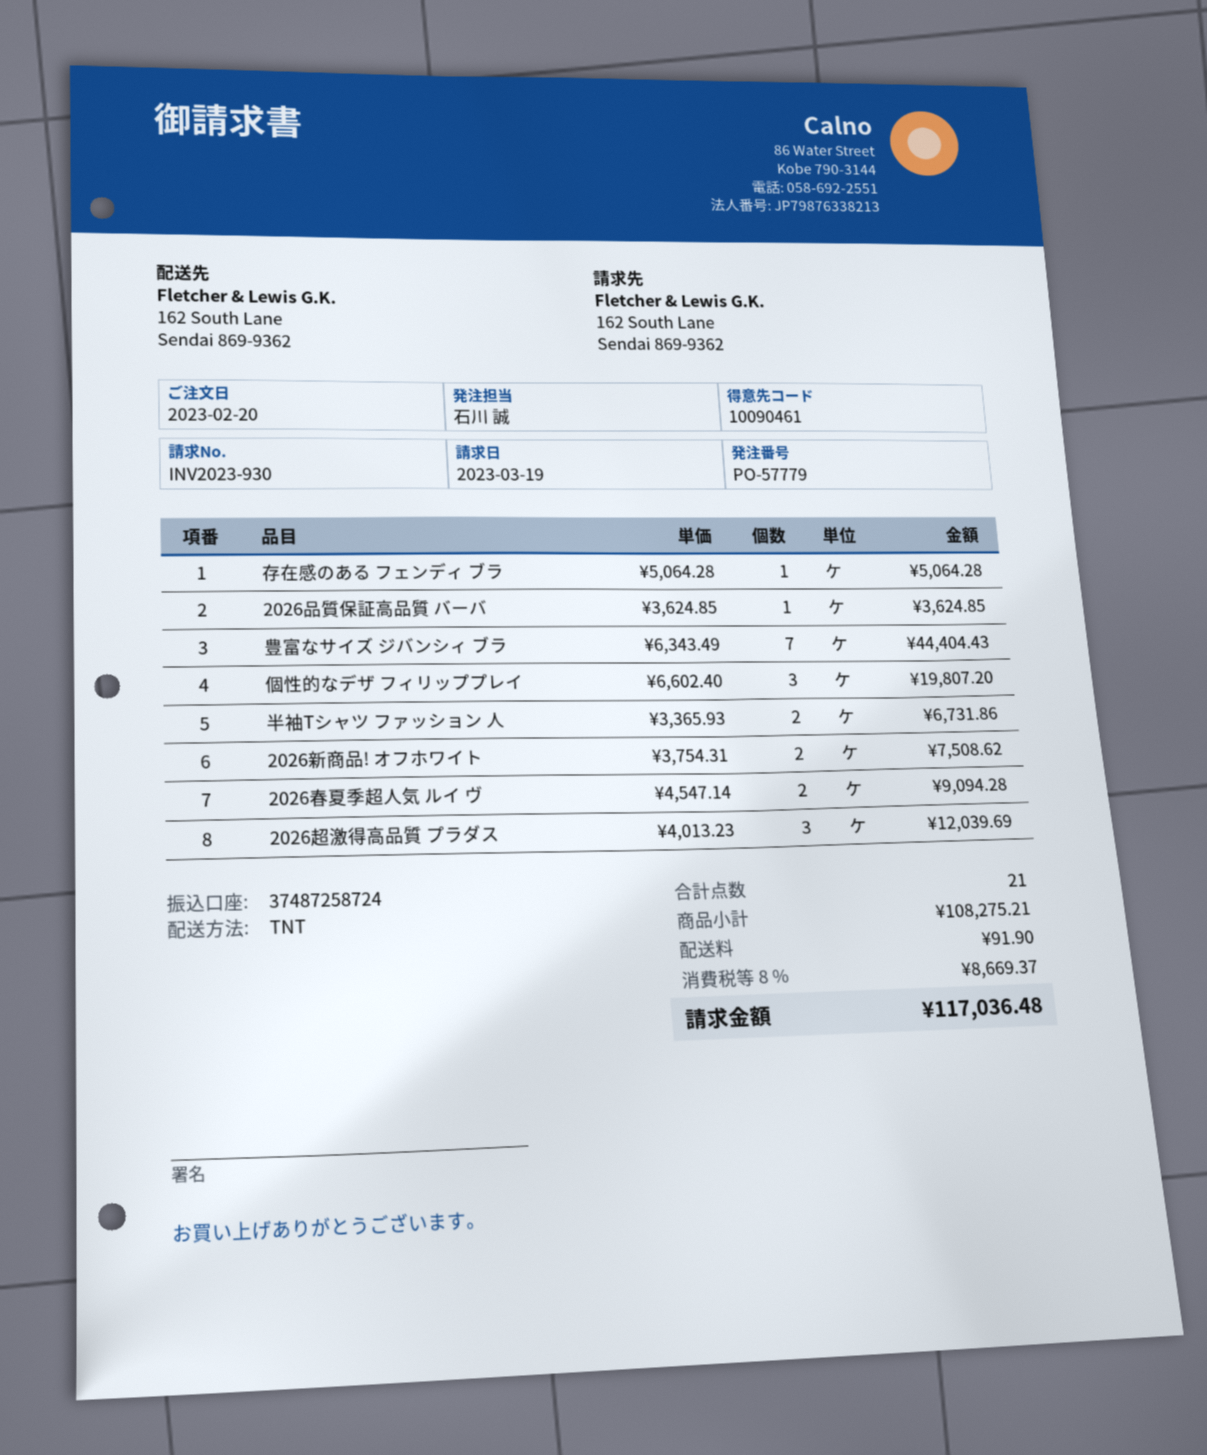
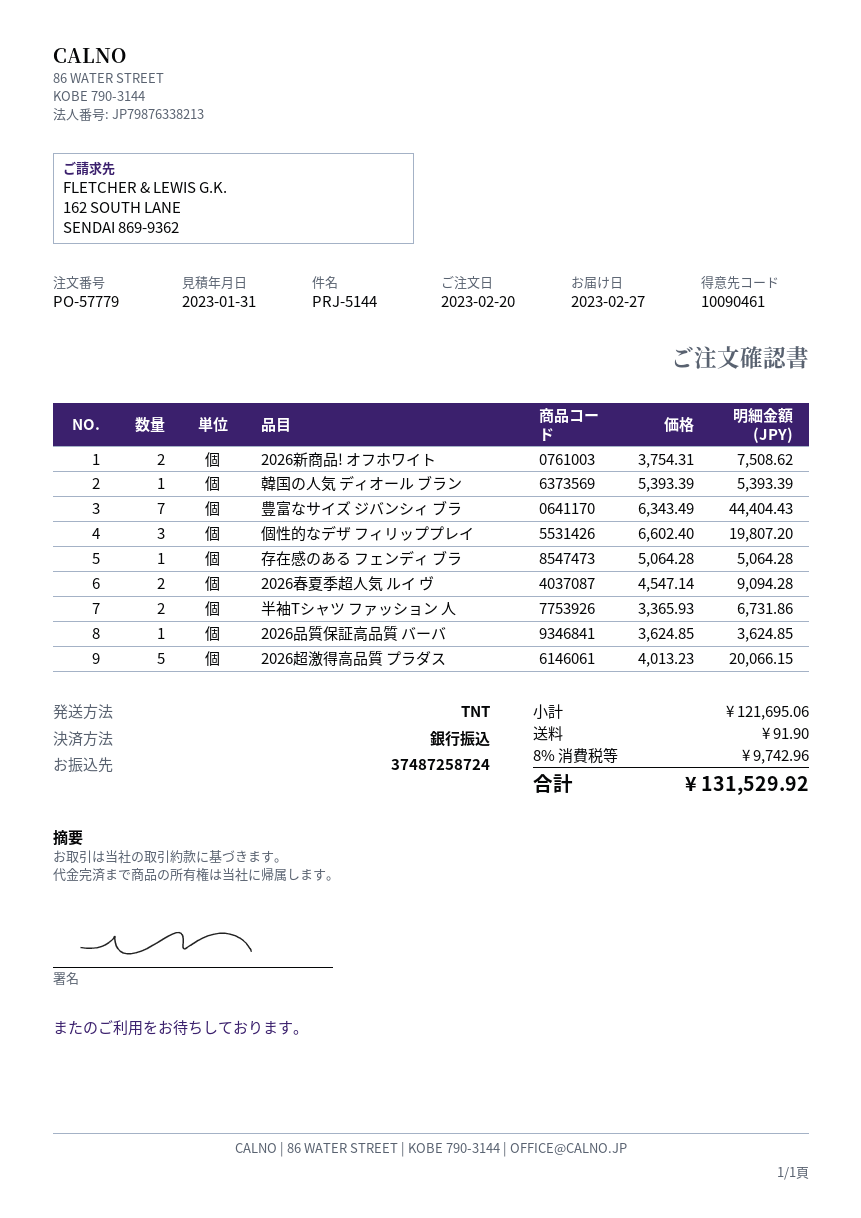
2026超激得高品質 プラダス: 3 x 4013.23 = 12039.69 -> 5 x 4013.23 = 20066.15
韓国の人気 ディオール ブラン: none -> 1 x 5393.39 = 5393.39
subtotal: 108275.21 -> 121695.06
tax: 8% = 8669.37 -> 8% = 9742.96
total: 117036.48 -> 131529.92

